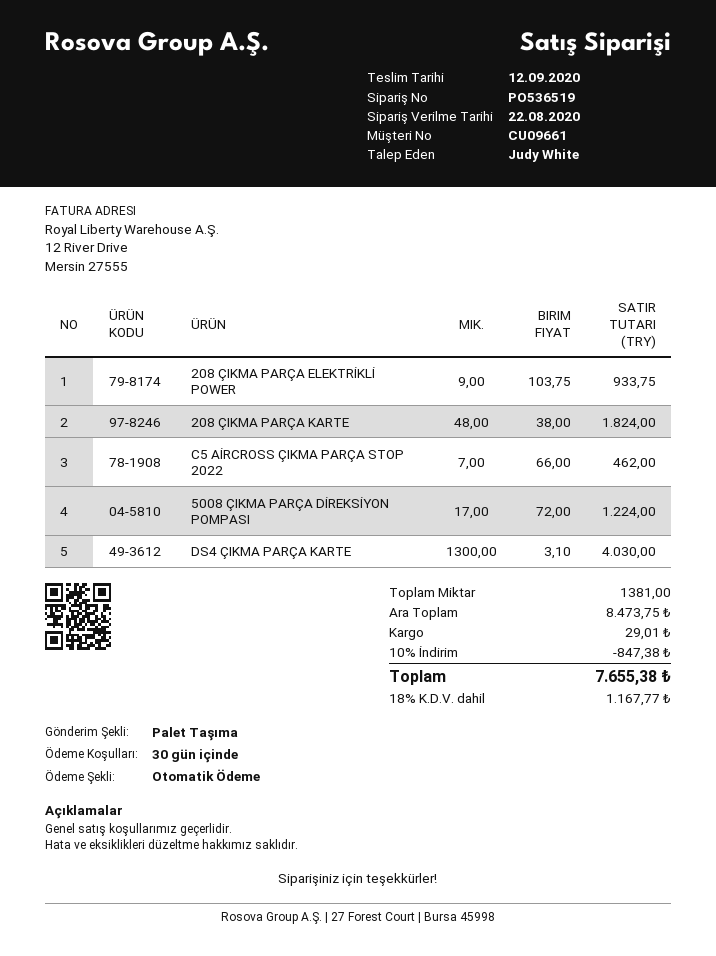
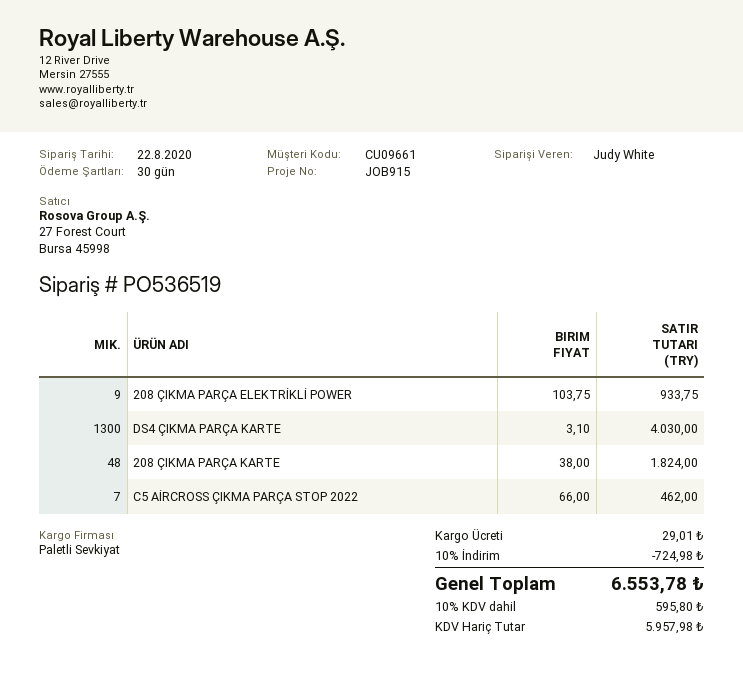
5008 ÇIKMA PARÇA DİREKSİYON POMPASI: 17 x 72.00 = 1224.00 -> none
discount: 10% = 847.38 -> 10% = 724.98
tax: 18% = 1167.77 -> 10% = 595.80
total: 7655.38 -> 6553.78

